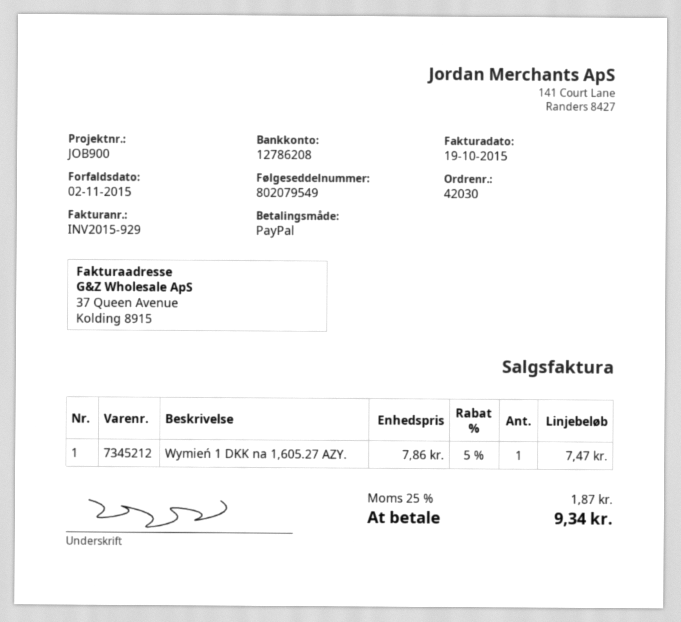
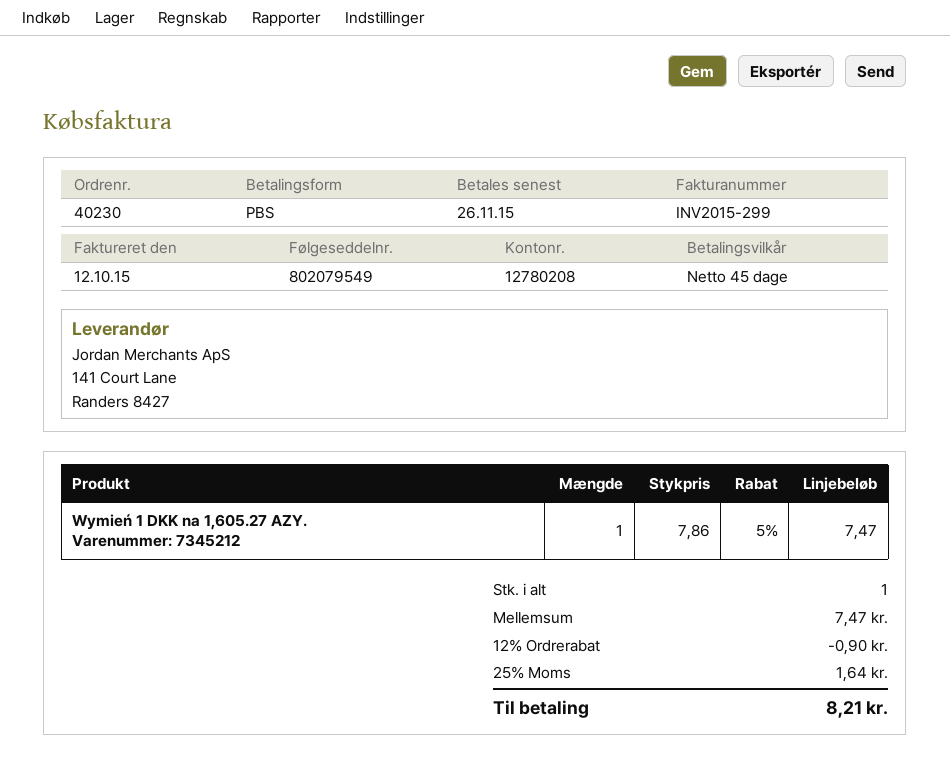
order number: 42030 -> 40230
invoice number: INV2015-929 -> INV2015-299
invoice date: 2015-10-19 -> 2015-10-12
due date: 2015-11-02 -> 2015-11-26
payment method: PayPal -> direct debit
bank account: 12786208 -> 12780208
discount: none -> 12% = 0.90
tax: 25% = 1.87 -> 25% = 1.64
total: 9.34 -> 8.21

